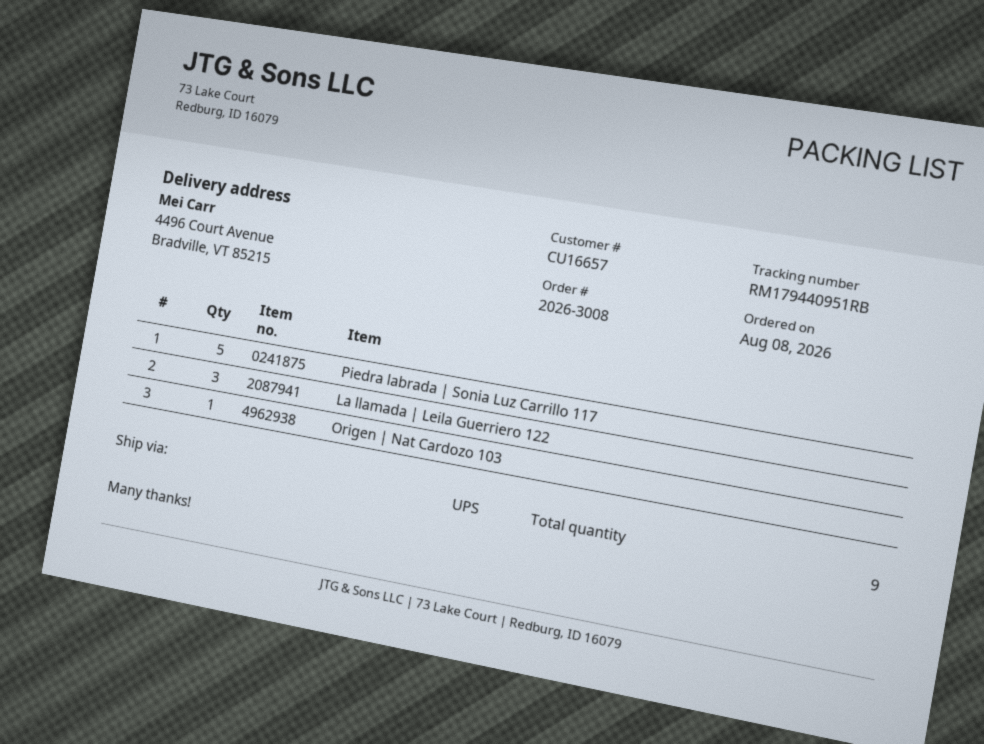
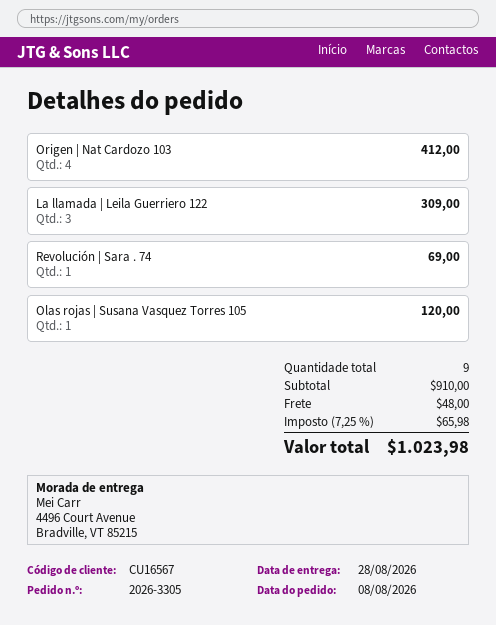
order number: 2026-3008 -> 2026-3305
customer number: CU16657 -> CU16567
Piedra labrada | Sonia Luz Carrillo 117: 5 -> none
Origen | Nat Cardozo 103: 1 -> 4
Revolución | Sara . 74: none -> 1
Olas rojas | Susana Vasquez Torres 105: none -> 1

